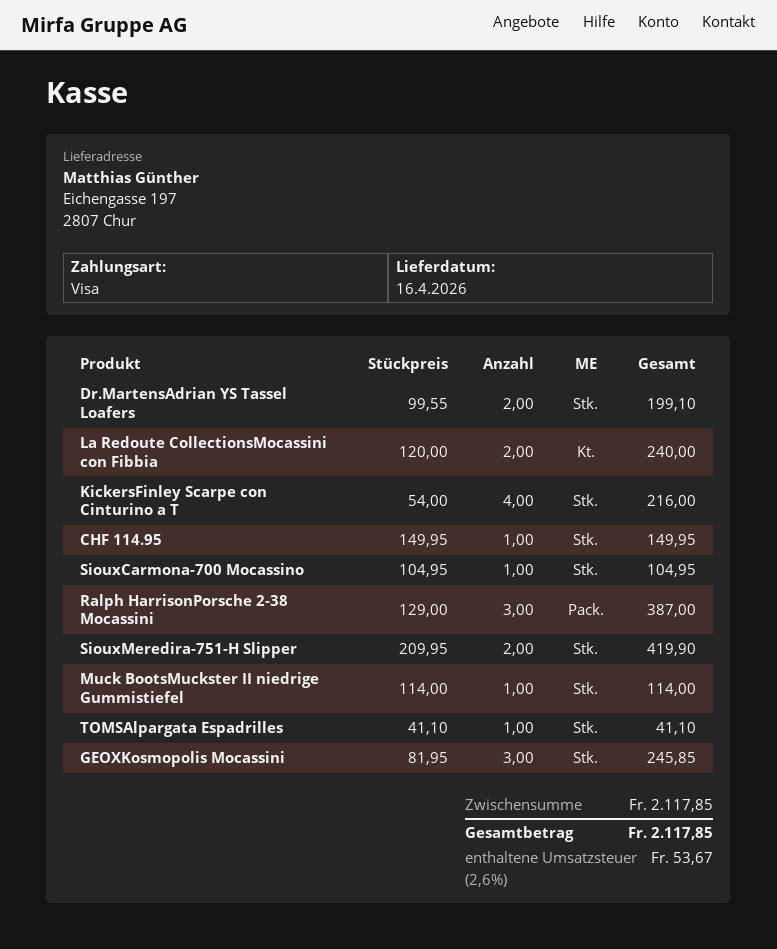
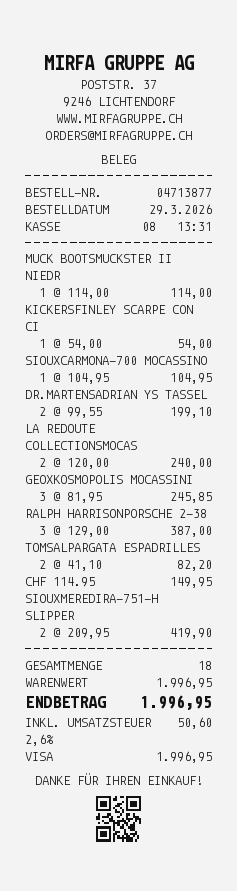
KickersFinley Scarpe con Cinturino a T: 4 x 54.00 = 216.00 -> 1 x 54.00 = 54.00
TOMSAlpargata Espadrilles: 1 x 41.10 = 41.10 -> 2 x 41.10 = 82.20
subtotal: 2117.85 -> 1996.95
tax: 2.6% = 53.67 -> 2.6% = 50.60
total: 2117.85 -> 1996.95

